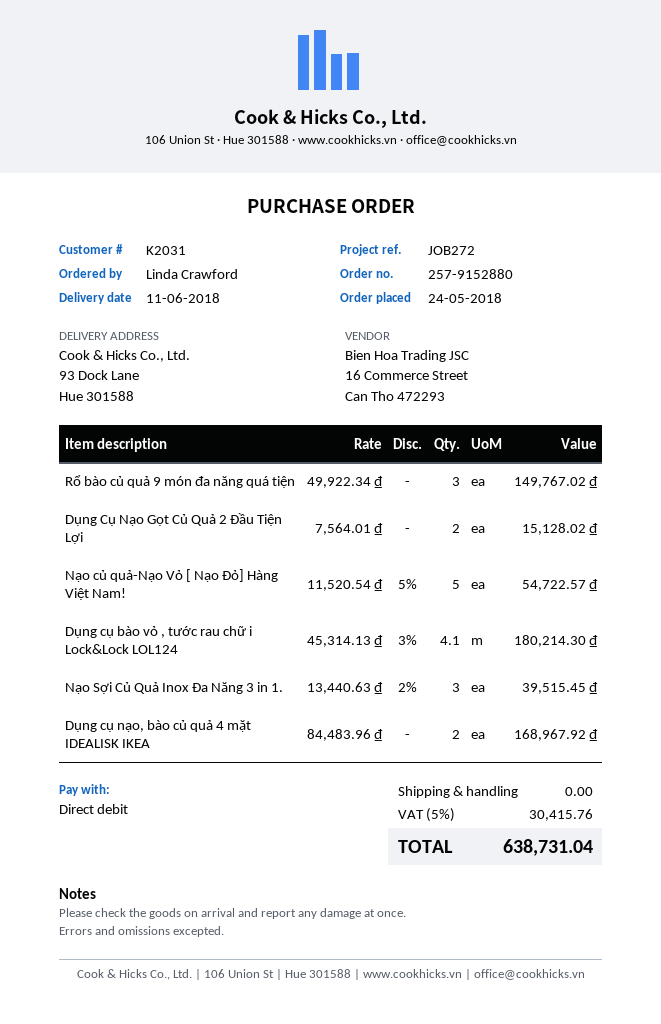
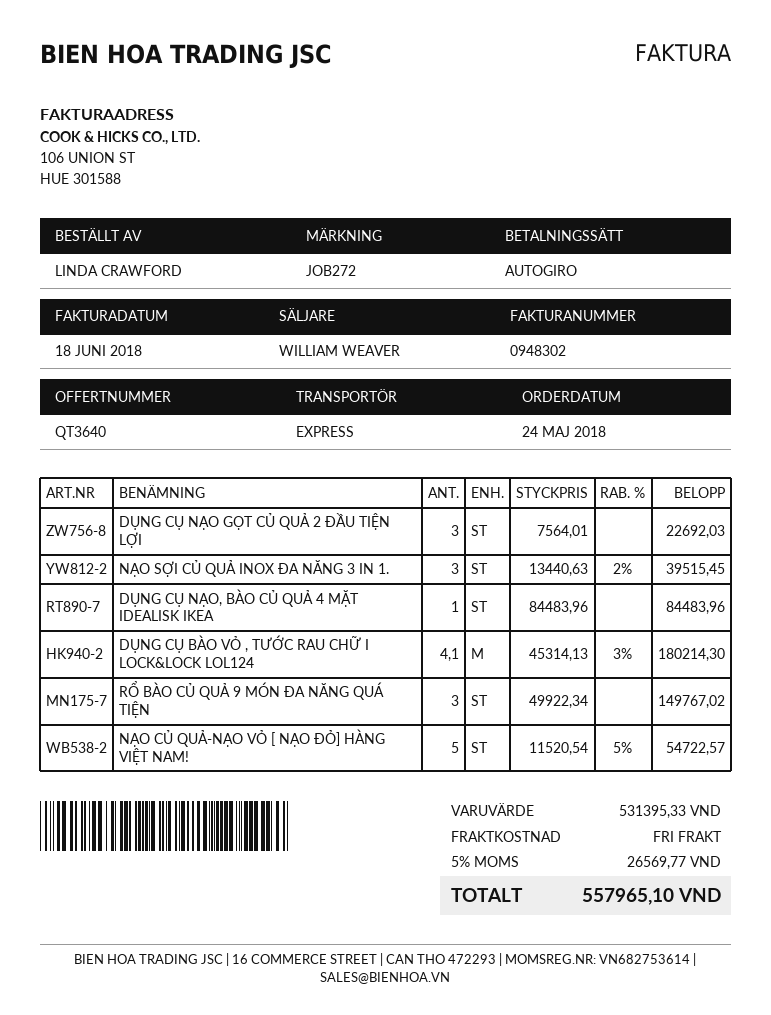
Dụng Cụ Nạo Gọt Củ Quả 2 Đầu Tiện Lợi: 2 x 7564.01 = 15128.02 -> 3 x 7564.01 = 22692.03
Dụng cụ nạo, bào củ quả 4 mặt IDEALISK IKEA: 2 x 84483.96 = 168967.92 -> 1 x 84483.96 = 84483.96
tax: 5% = 30415.76 -> 5% = 26569.77
total: 638731.04 -> 557965.10

